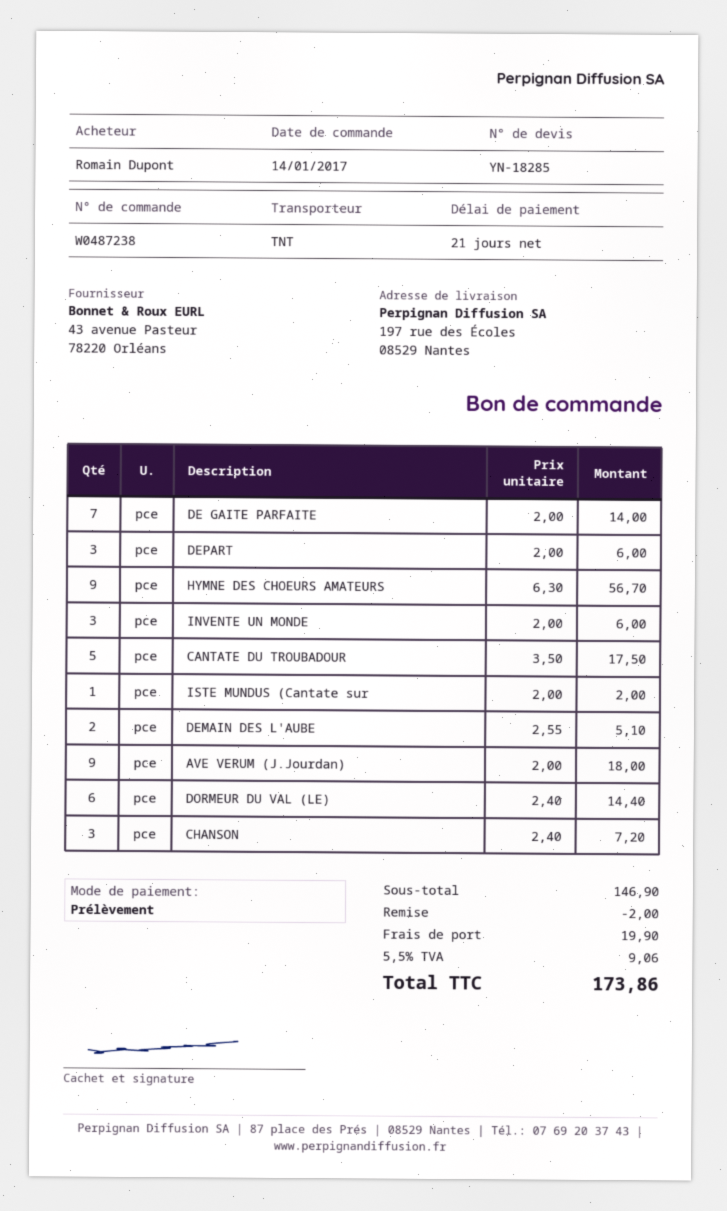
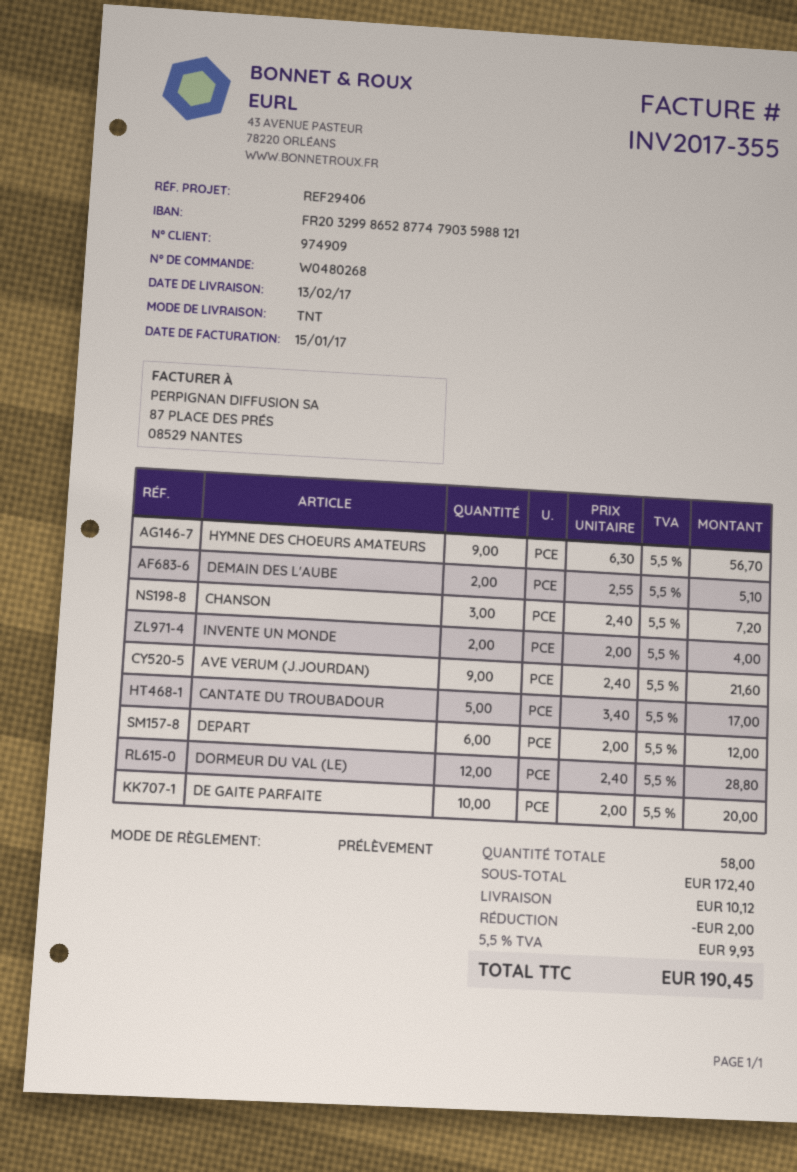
order number: W0487238 -> W0480268
DE GAITE PARFAITE: 7 x 2.00 = 14.00 -> 10 x 2.00 = 20.00
DEPART: 3 x 2.00 = 6.00 -> 6 x 2.00 = 12.00
INVENTE UN MONDE: 3 x 2.00 = 6.00 -> 2 x 2.00 = 4.00
CANTATE DU TROUBADOUR: 5 x 3.50 = 17.50 -> 5 x 3.40 = 17.00
ISTE MUNDUS (Cantate sur: 1 x 2.00 = 2.00 -> none
AVE VERUM (J.Jourdan): 9 x 2.00 = 18.00 -> 9 x 2.40 = 21.60
DORMEUR DU VAL (LE): 6 x 2.40 = 14.40 -> 12 x 2.40 = 28.80
subtotal: 146.90 -> 172.40
shipping: 19.90 -> 10.12
tax: 5.5% = 9.06 -> 5.5% = 9.93
total: 173.86 -> 190.45

